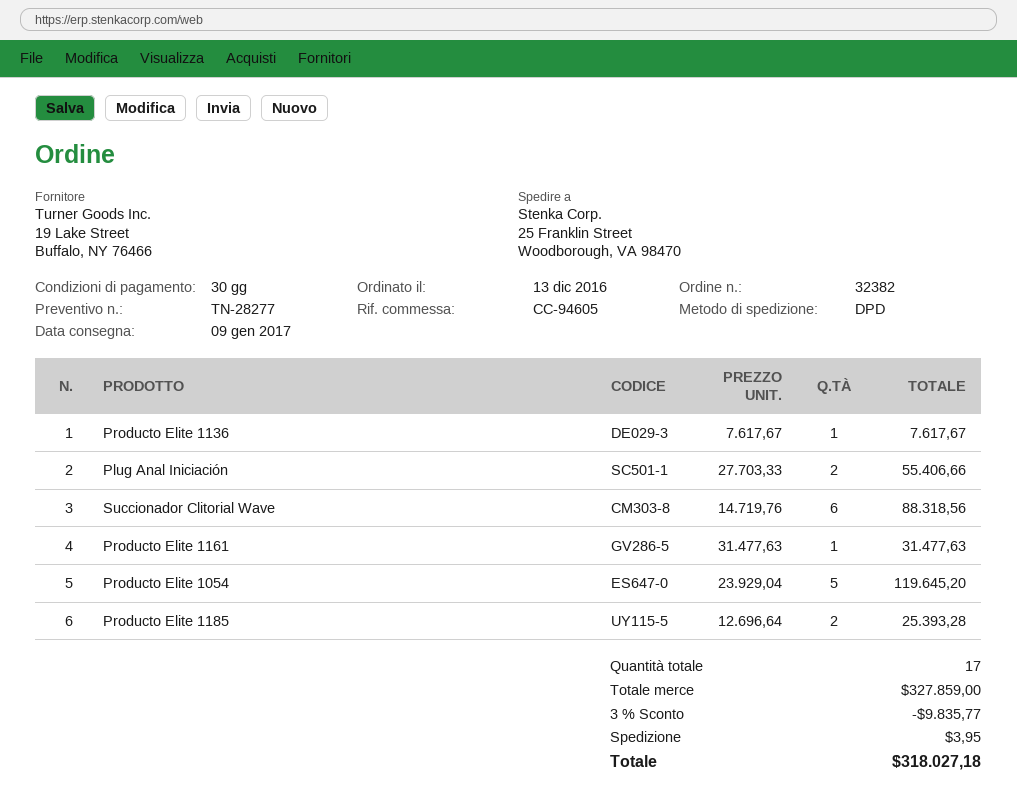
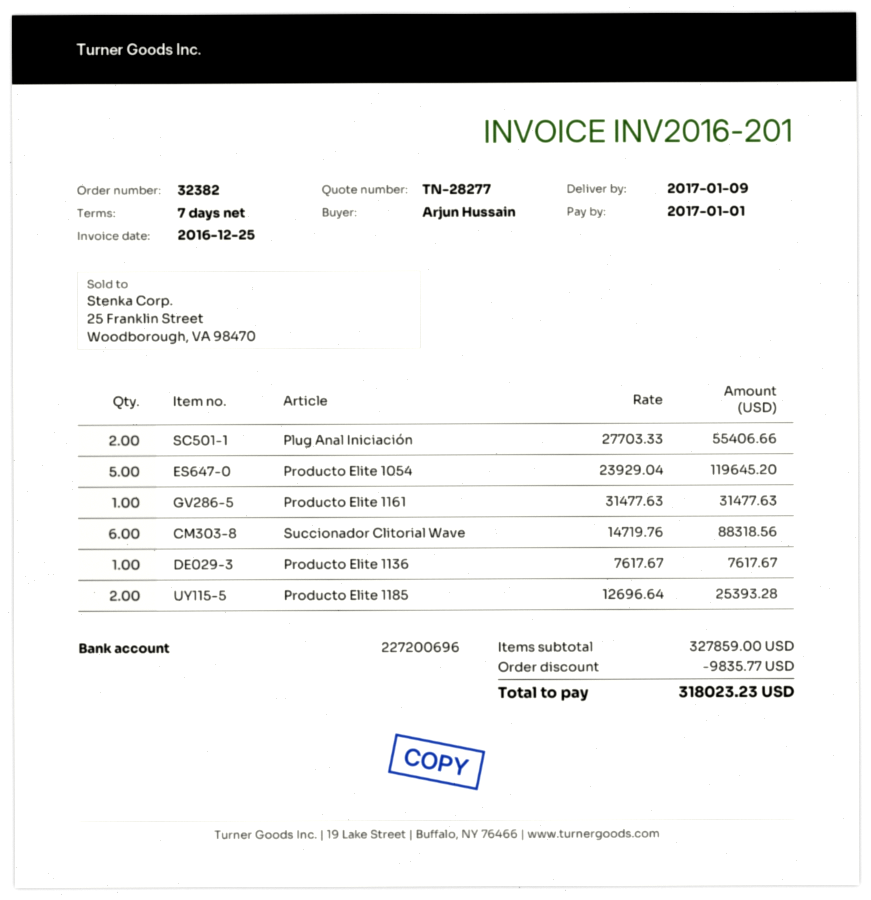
payment terms: 30 days -> 7 days
shipping: 3.95 -> none
total: 318027.18 -> 318023.23

